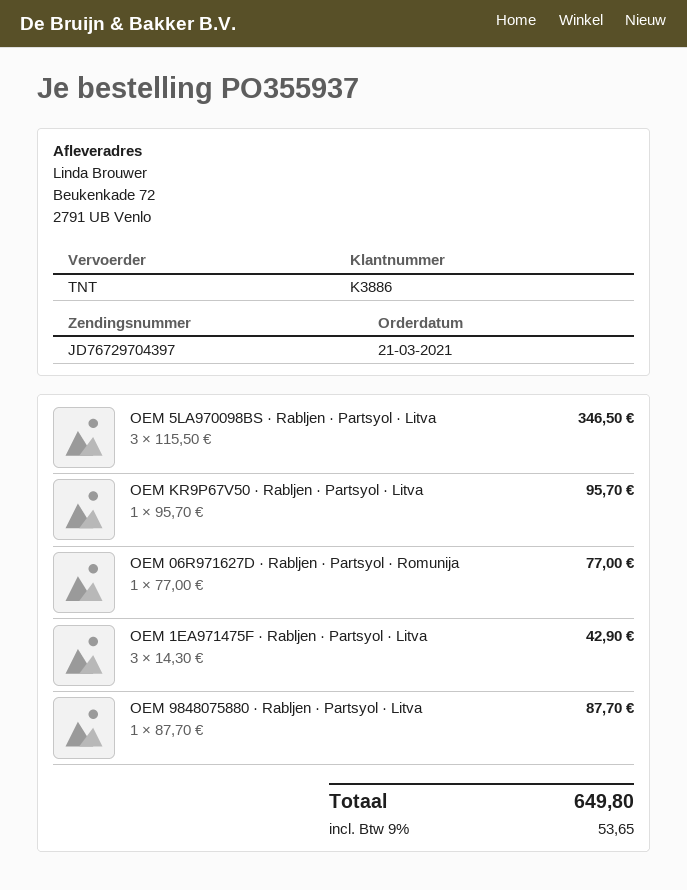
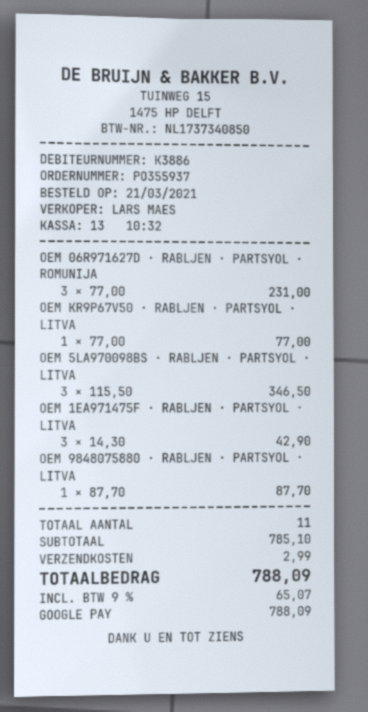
OEM KR9P67V50 · Rabljen · Partsyol · Litva: 1 x 95.70 = 95.70 -> 1 x 77.00 = 77.00
OEM 06R971627D · Rabljen · Partsyol · Romunija: 1 x 77.00 = 77.00 -> 3 x 77.00 = 231.00
shipping: none -> 2.99
tax: 9% = 53.65 -> 9% = 65.07
total: 649.80 -> 788.09

